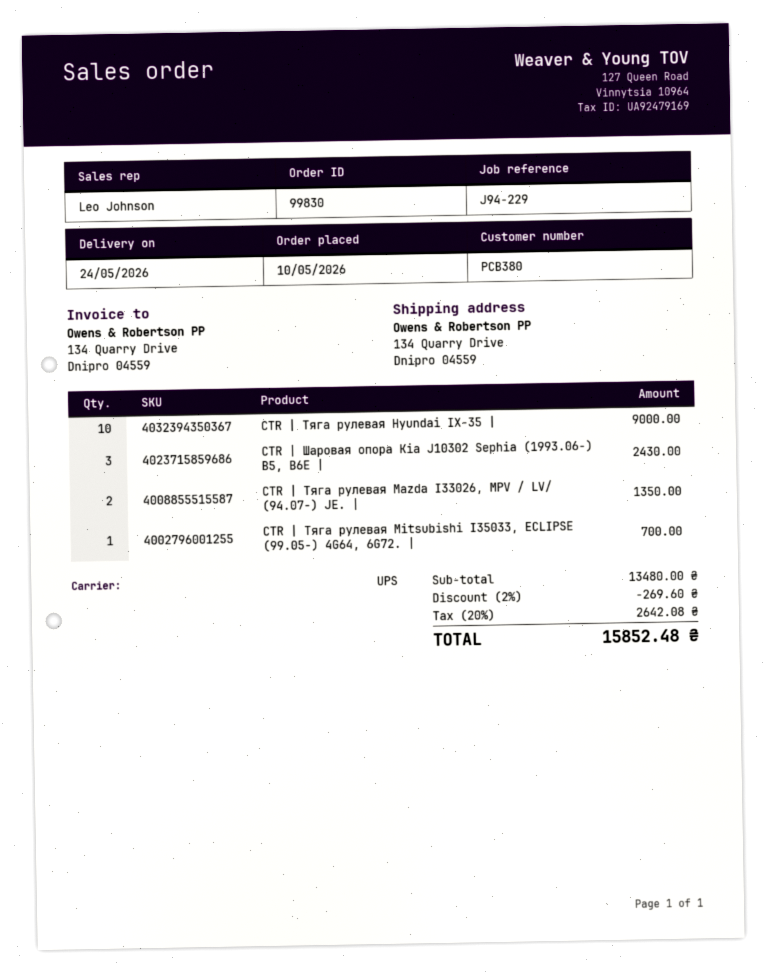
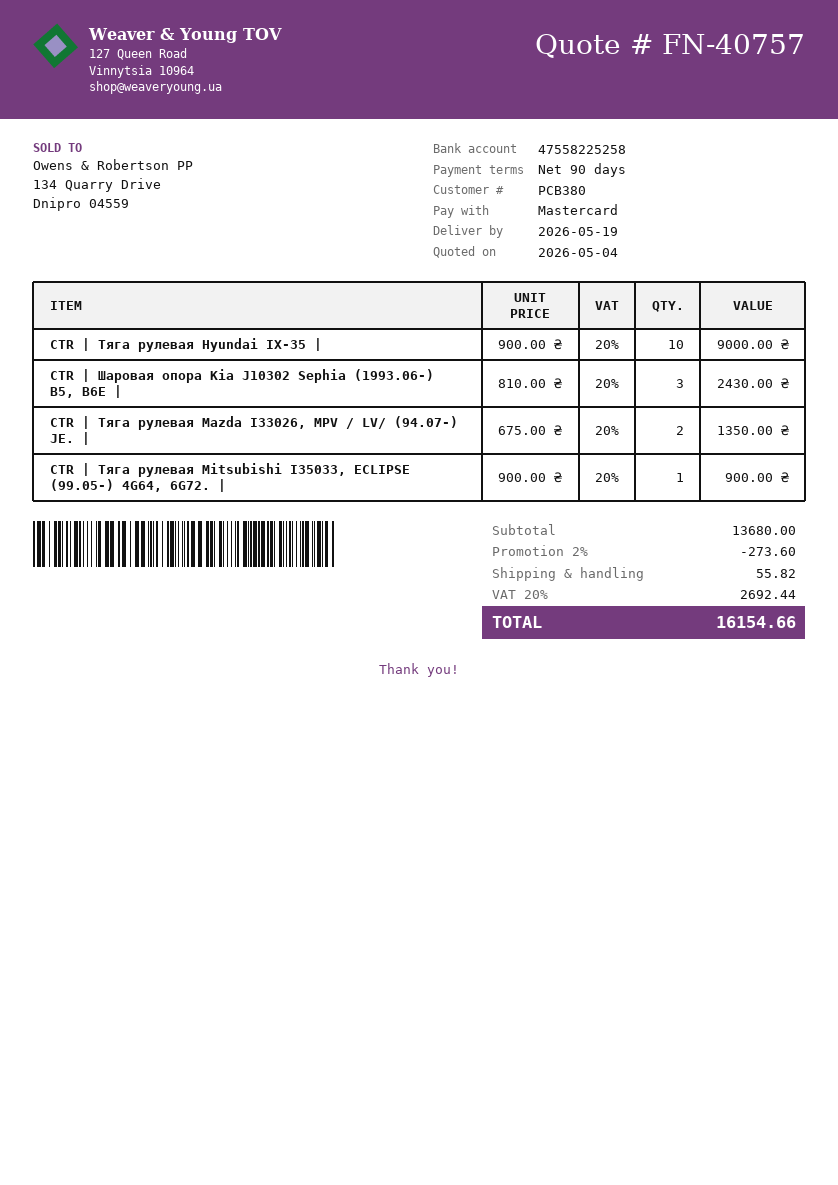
delivery date: 2026-05-24 -> 2026-05-19
CTR | Тяга рулевая Mitsubishi I35033, ECLIPSE (99.05-) 4G64, 6G72. |: 1 for 700.00 -> 1 for 900.00
subtotal: 13480.00 -> 13680.00
discount: 2% = 269.60 -> 2% = 273.60
shipping: none -> 55.82
tax: 20% = 2642.08 -> 20% = 2692.44
total: 15852.48 -> 16154.66

